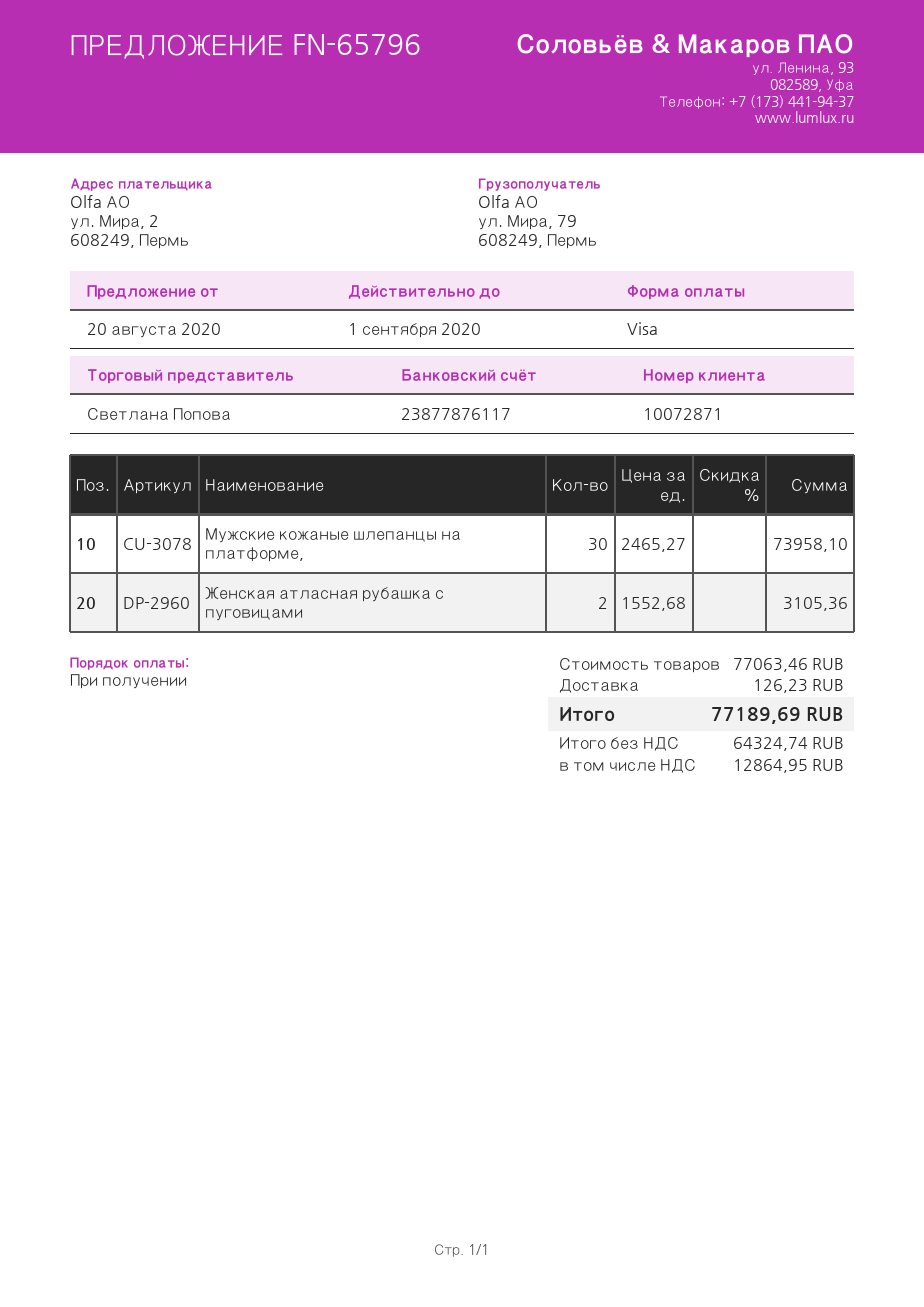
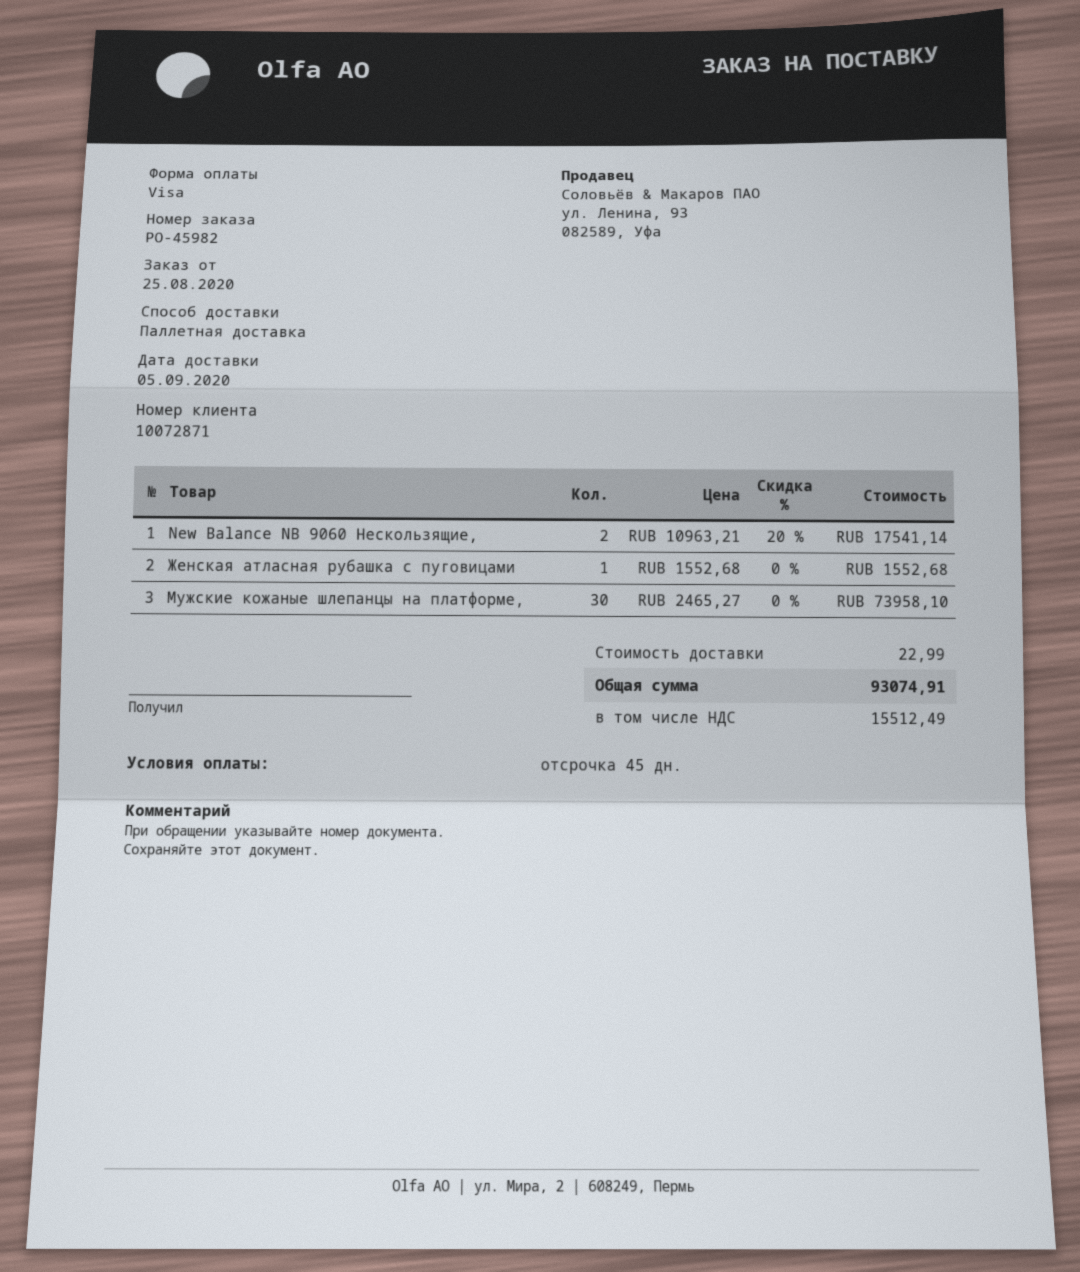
payment terms: on receipt -> 45 days
Женская атласная рубашка с пуговицами: 2 x 1552.68 = 3105.36 -> 1 x 1552.68 = 1552.68
New Balance NB 9060 Нескользящие,: none -> 2 x 10963.21 - 20% = 17541.14
shipping: 126.23 -> 22.99
tax: 12864.95 -> 15512.49
total: 77189.69 -> 93074.91

